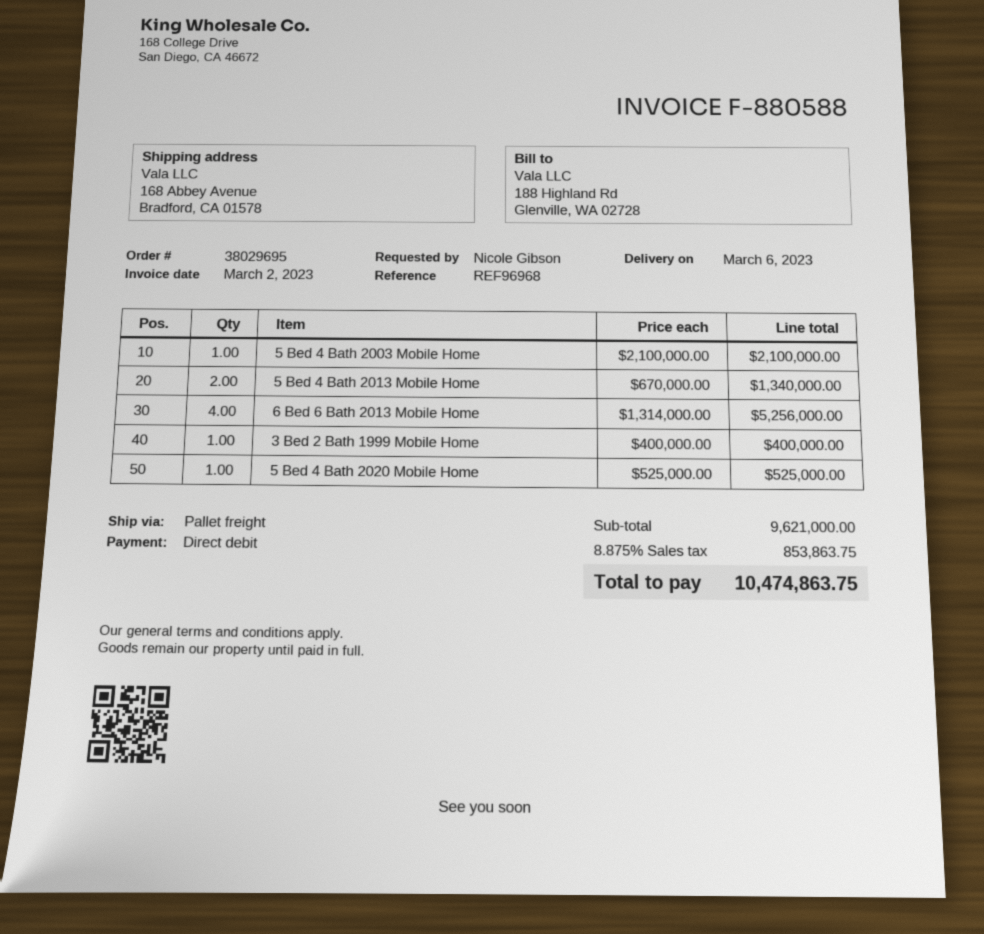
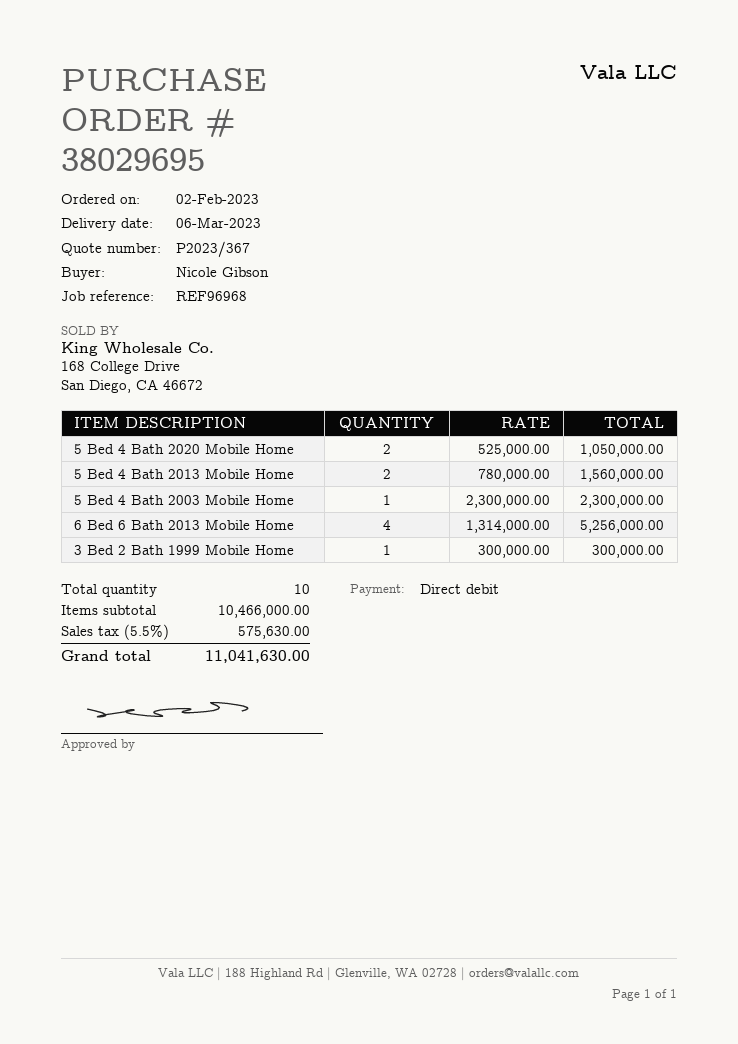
5 Bed 4 Bath 2003 Mobile Home: 1 x 2100000.00 = 2100000.00 -> 1 x 2300000.00 = 2300000.00
5 Bed 4 Bath 2013 Mobile Home: 2 x 670000.00 = 1340000.00 -> 2 x 780000.00 = 1560000.00
3 Bed 2 Bath 1999 Mobile Home: 1 x 400000.00 = 400000.00 -> 1 x 300000.00 = 300000.00
5 Bed 4 Bath 2020 Mobile Home: 1 x 525000.00 = 525000.00 -> 2 x 525000.00 = 1050000.00
subtotal: 9621000.00 -> 10466000.00
tax: 8.875% = 853863.75 -> 5.5% = 575630.00
total: 10474863.75 -> 11041630.00

